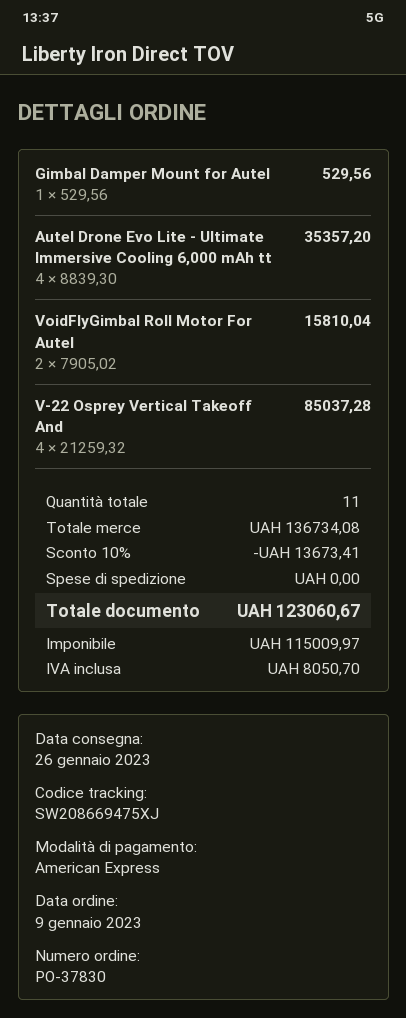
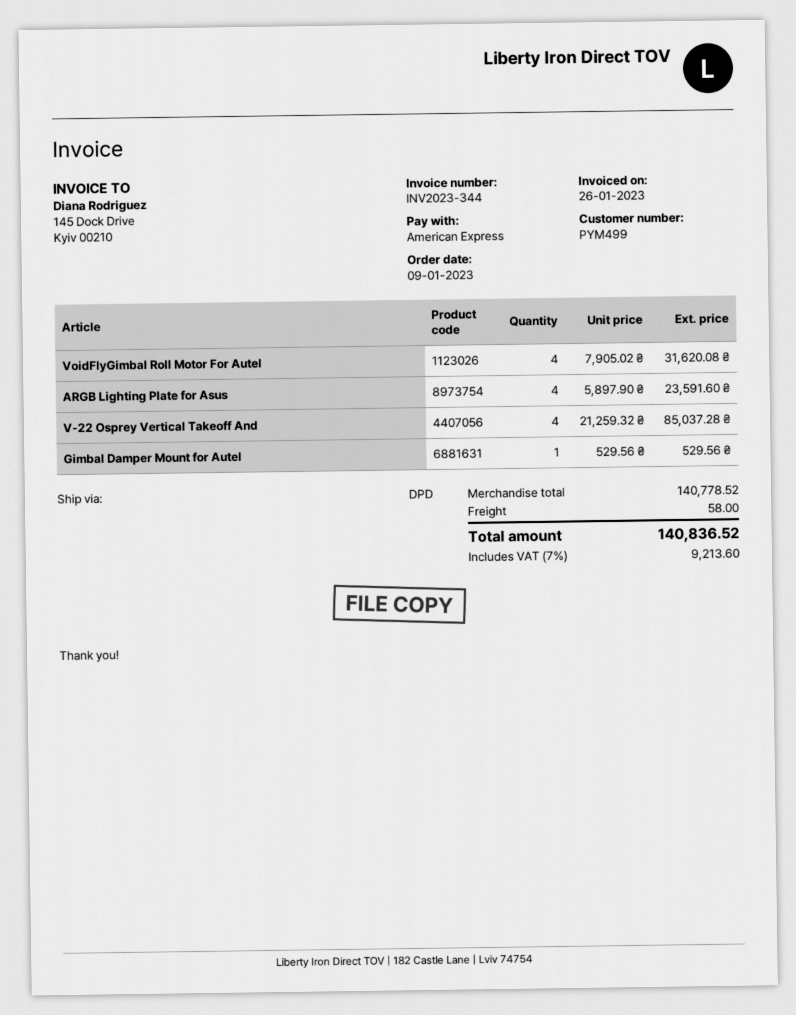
Autel Drone Evo Lite - Ultimate Immersive Cooling 6,000 mAh tt: 4 x 8839.30 = 35357.20 -> none
VoidFlyGimbal Roll Motor For Autel: 2 x 7905.02 = 15810.04 -> 4 x 7905.02 = 31620.08
ARGB Lighting Plate for Asus: none -> 4 x 5897.90 = 23591.60
subtotal: 136734.08 -> 140778.52
discount: 10% = 13673.41 -> none
shipping: 0.00 -> 58.00
tax: 8050.70 -> 9213.60
total: 123060.67 -> 140836.52

